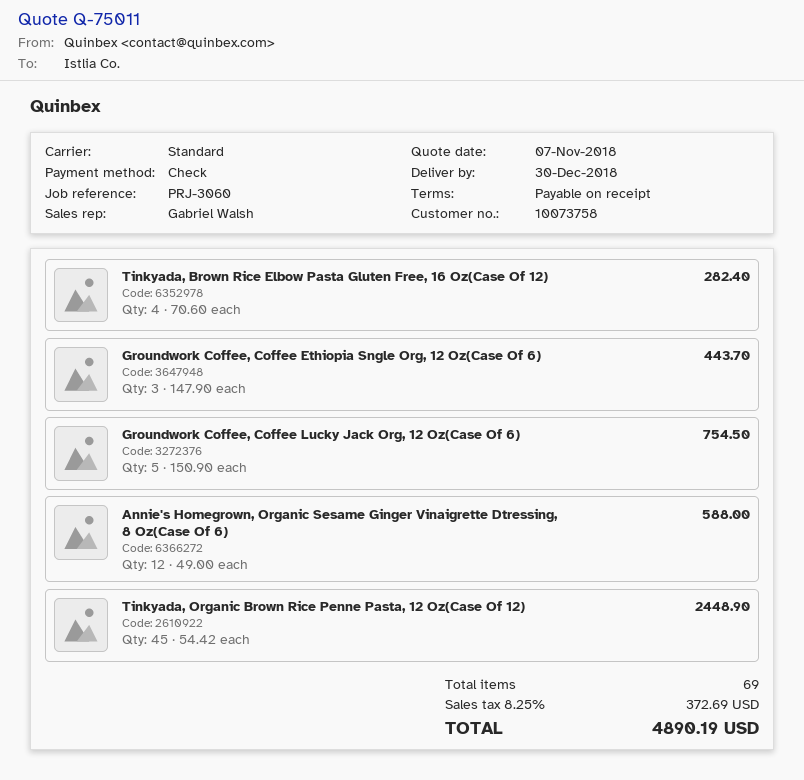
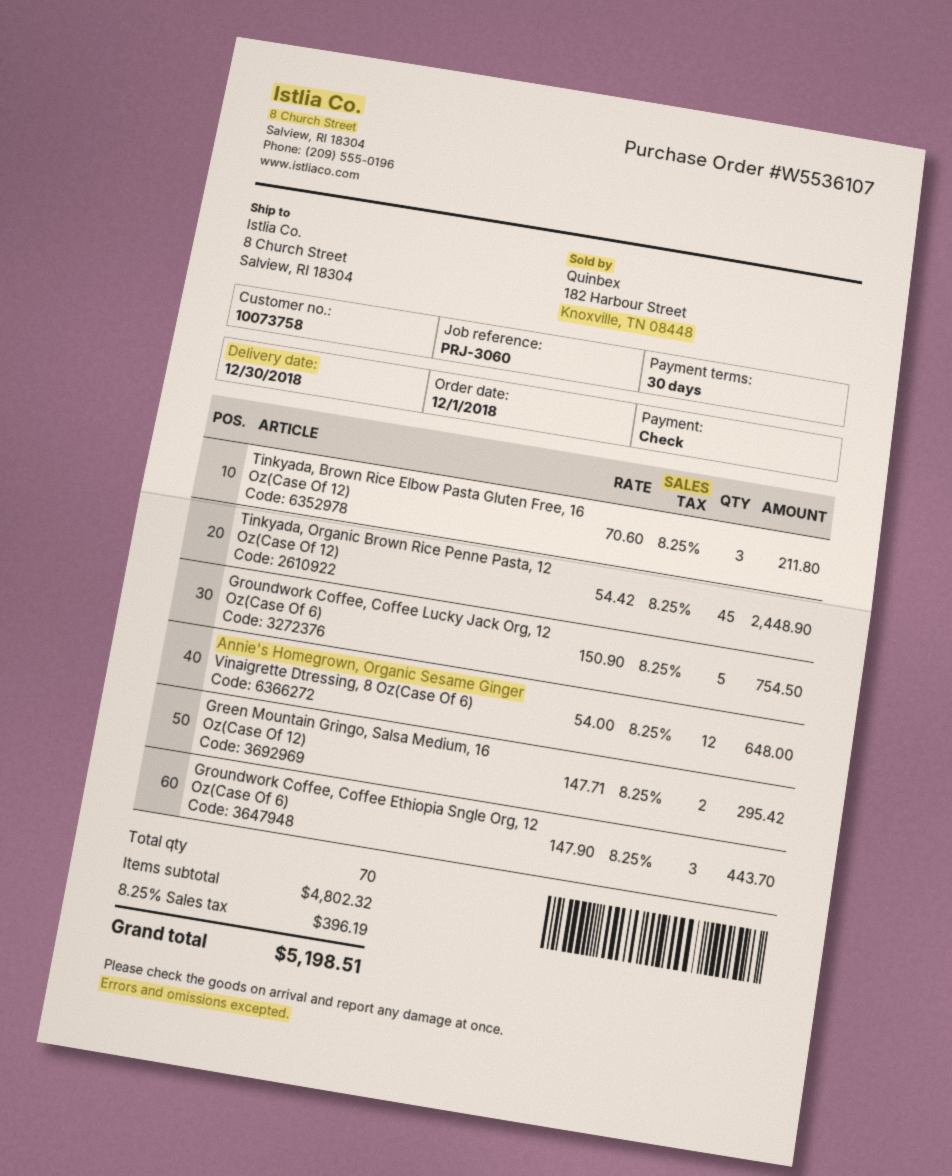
payment terms: on receipt -> 30 days
Tinkyada, Brown Rice Elbow Pasta Gluten Free, 16 Oz(Case Of 12): 4 x 70.60 = 282.40 -> 3 x 70.60 = 211.80
Annie's Homegrown, Organic Sesame Ginger Vinaigrette Dtressing, 8 Oz(Case Of 6): 12 x 49.00 = 588.00 -> 12 x 54.00 = 648.00
Green Mountain Gringo, Salsa Medium, 16 Oz(Case Of 12): none -> 2 x 147.71 = 295.42
total quantity: 69 -> 70
tax: 8.25% = 372.69 -> 8.25% = 396.19
total: 4890.19 -> 5198.51

